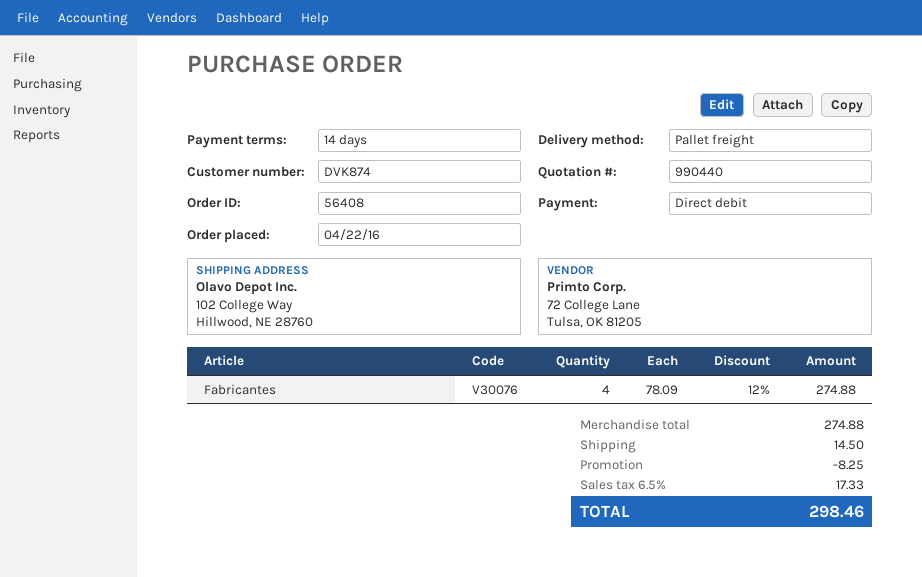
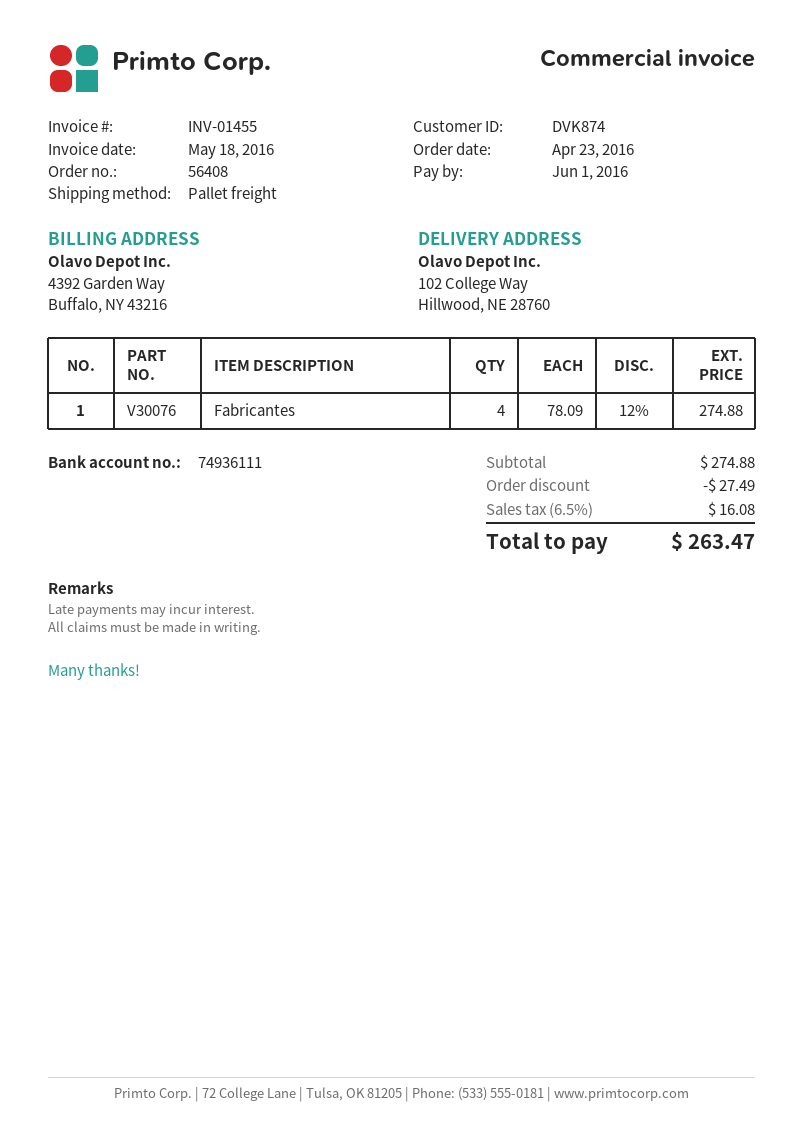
order date: 2016-04-22 -> 2016-04-23
discount: 8.25 -> 27.49
shipping: 14.50 -> none
tax: 6.5% = 17.33 -> 6.5% = 16.08
total: 298.46 -> 263.47

